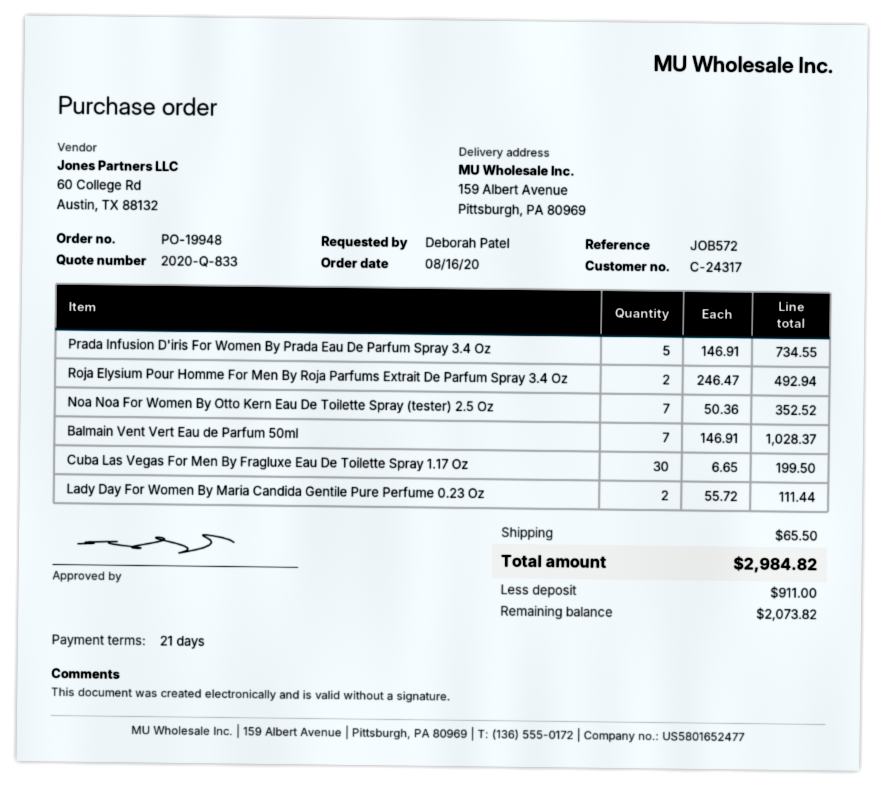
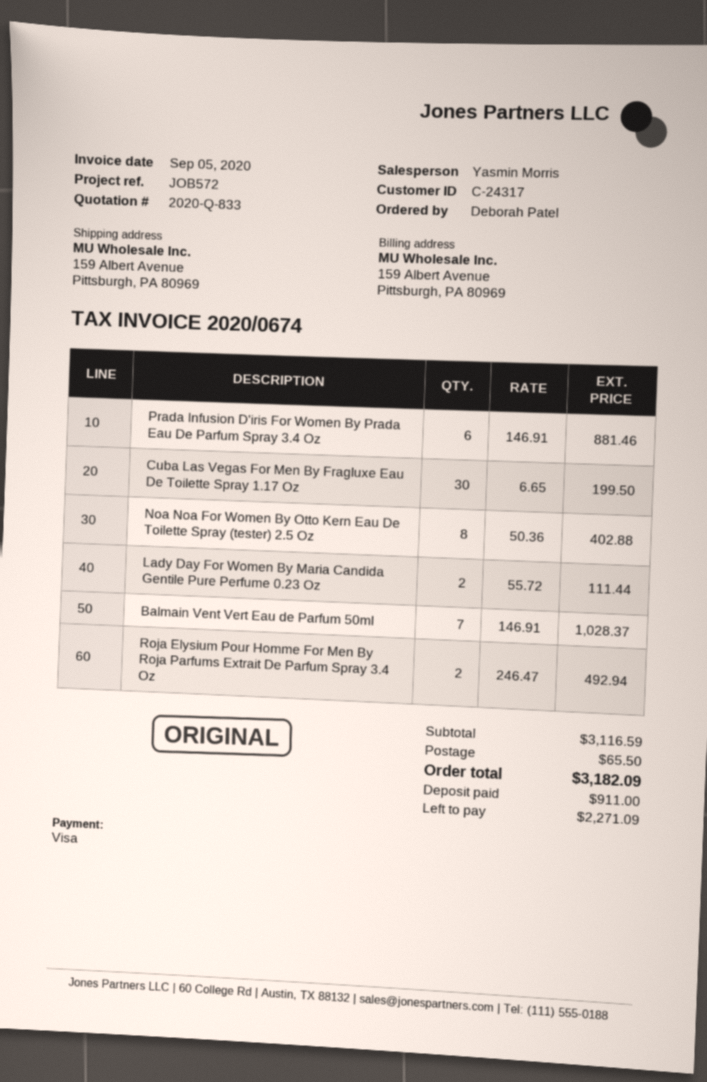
Prada Infusion D'iris For Women By Prada Eau De Parfum Spray 3.4 Oz: 5 x 146.91 = 734.55 -> 6 x 146.91 = 881.46
Noa Noa For Women By Otto Kern Eau De Toilette Spray (tester) 2.5 Oz: 7 x 50.36 = 352.52 -> 8 x 50.36 = 402.88
total: 2984.82 -> 3182.09
balance: 2073.82 -> 2271.09

